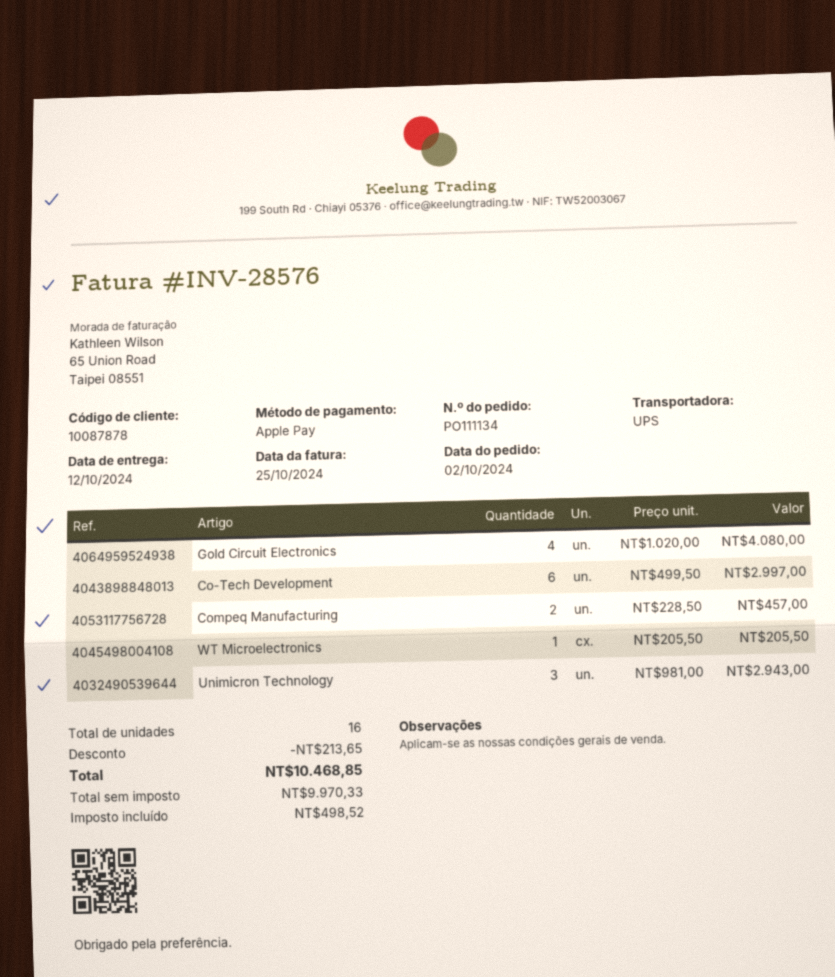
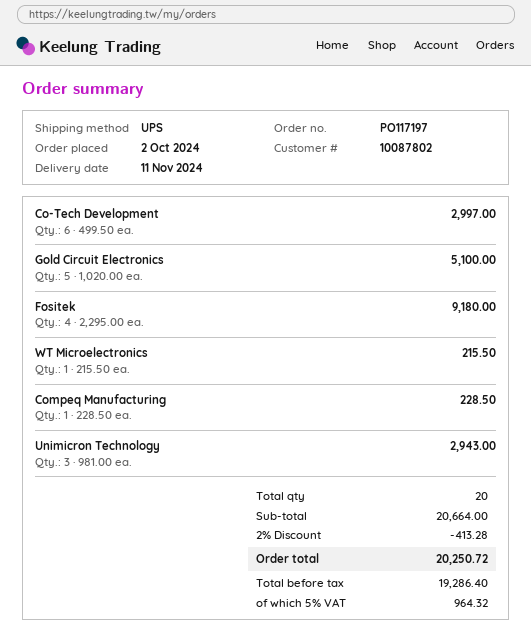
order number: PO111134 -> PO117197
delivery date: 2024-10-12 -> 2024-11-11
customer number: 10087878 -> 10087802
Gold Circuit Electronics: 4 x 1020.00 = 4080.00 -> 5 x 1020.00 = 5100.00
Compeq Manufacturing: 2 x 228.50 = 457.00 -> 1 x 228.50 = 228.50
WT Microelectronics: 1 x 205.50 = 205.50 -> 1 x 215.50 = 215.50
Fositek: none -> 4 x 2295.00 = 9180.00
total quantity: 16 -> 20
discount: 213.65 -> 413.28
net: 9970.33 -> 19286.40
tax: 498.52 -> 964.32
total: 10468.85 -> 20250.72

